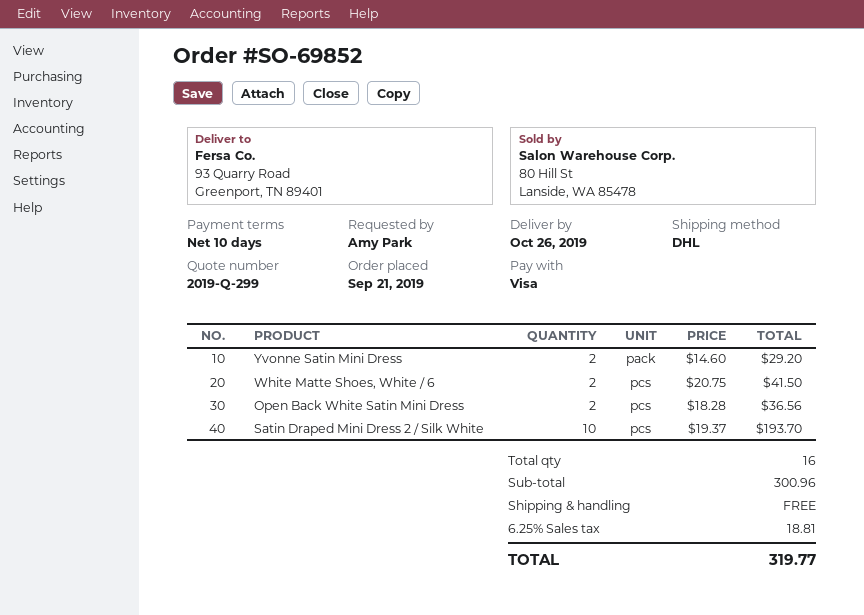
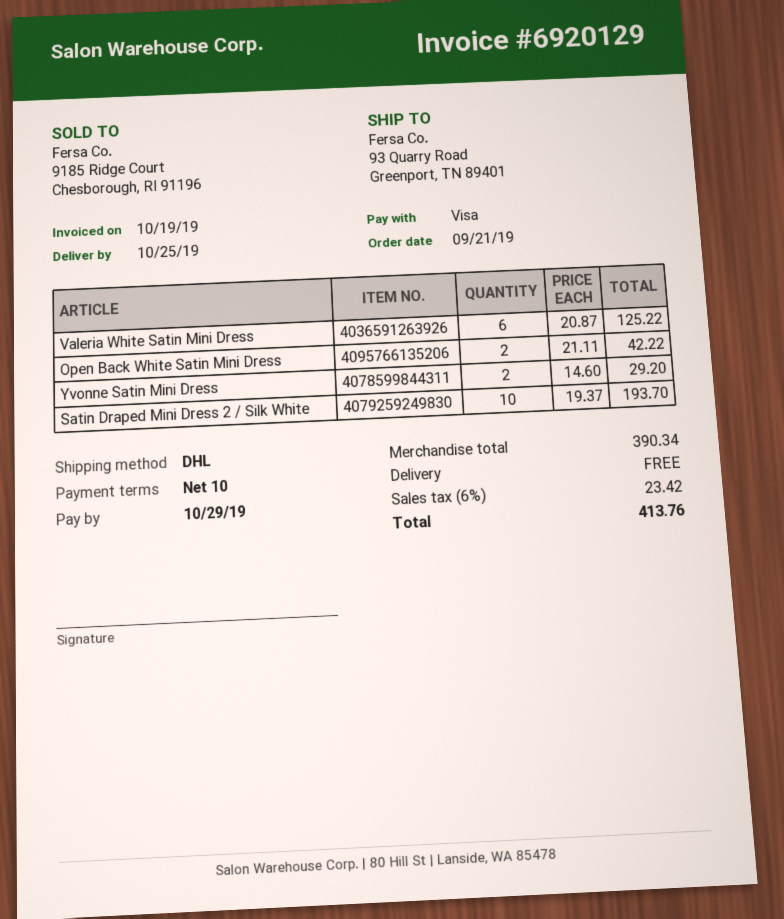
delivery date: 2019-10-26 -> 2019-10-25
White Matte Shoes, White / 6: 2 x 20.75 = 41.50 -> none
Open Back White Satin Mini Dress: 2 x 18.28 = 36.56 -> 2 x 21.11 = 42.22
Valeria White Satin Mini Dress: none -> 6 x 20.87 = 125.22
subtotal: 300.96 -> 390.34
tax: 6.25% = 18.81 -> 6% = 23.42
total: 319.77 -> 413.76

